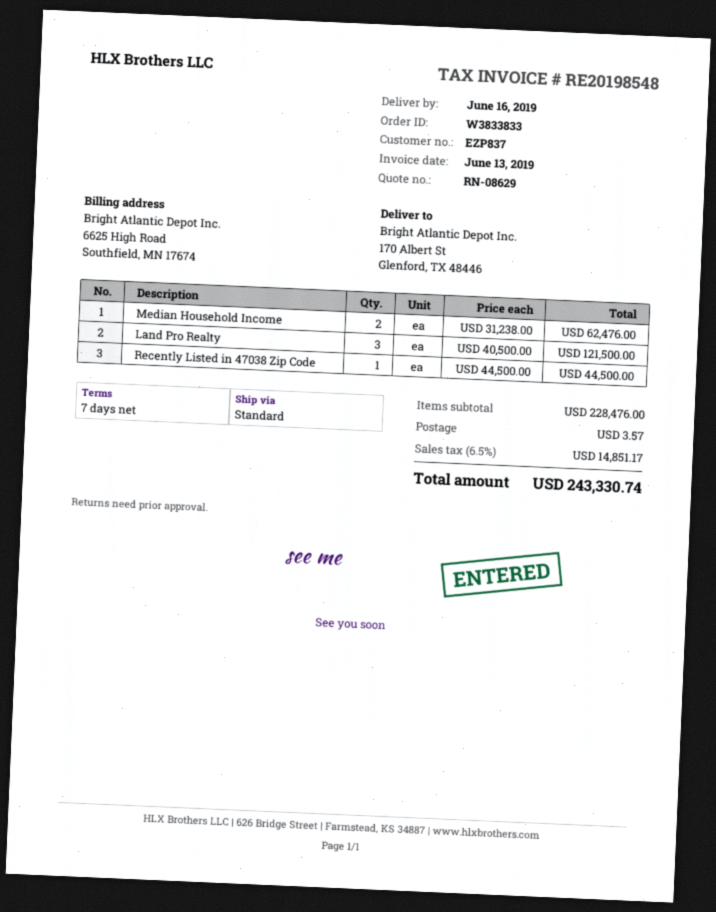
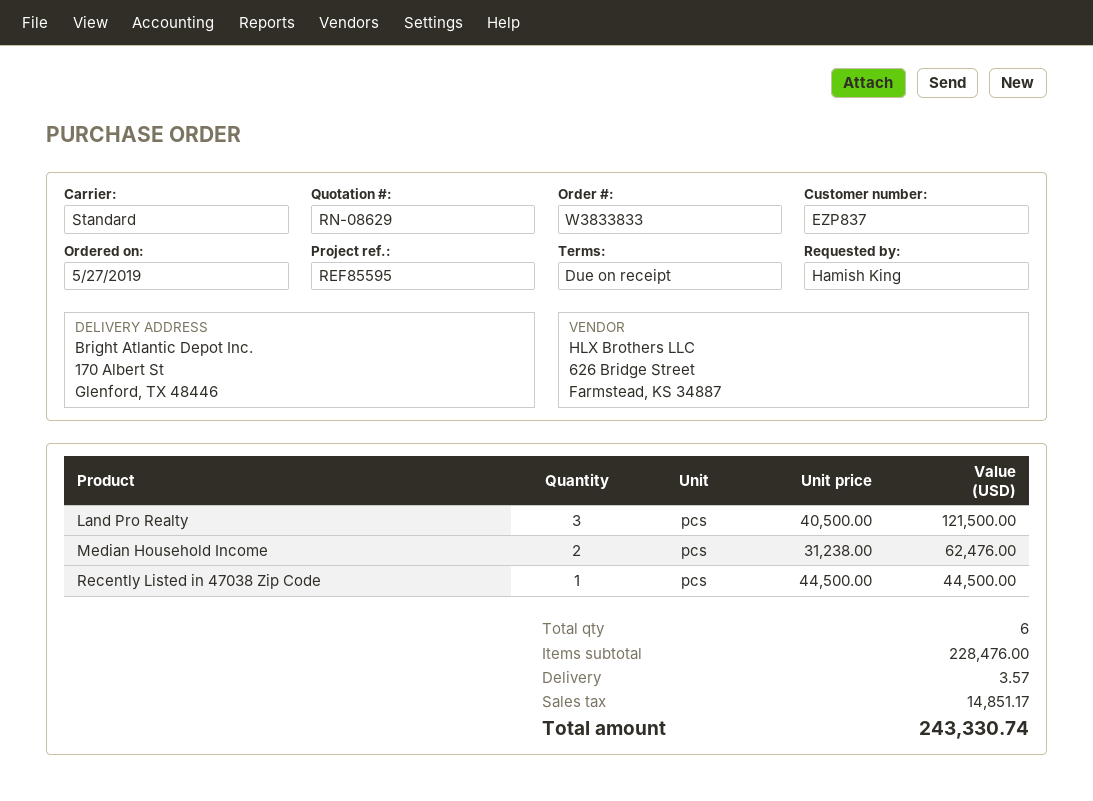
payment terms: 7 days -> on receipt

